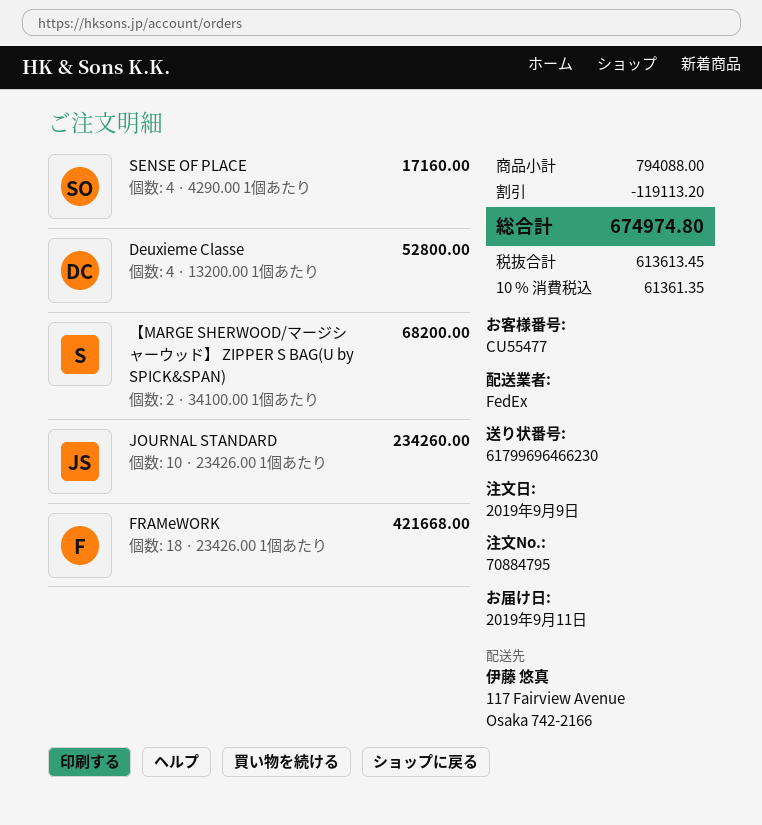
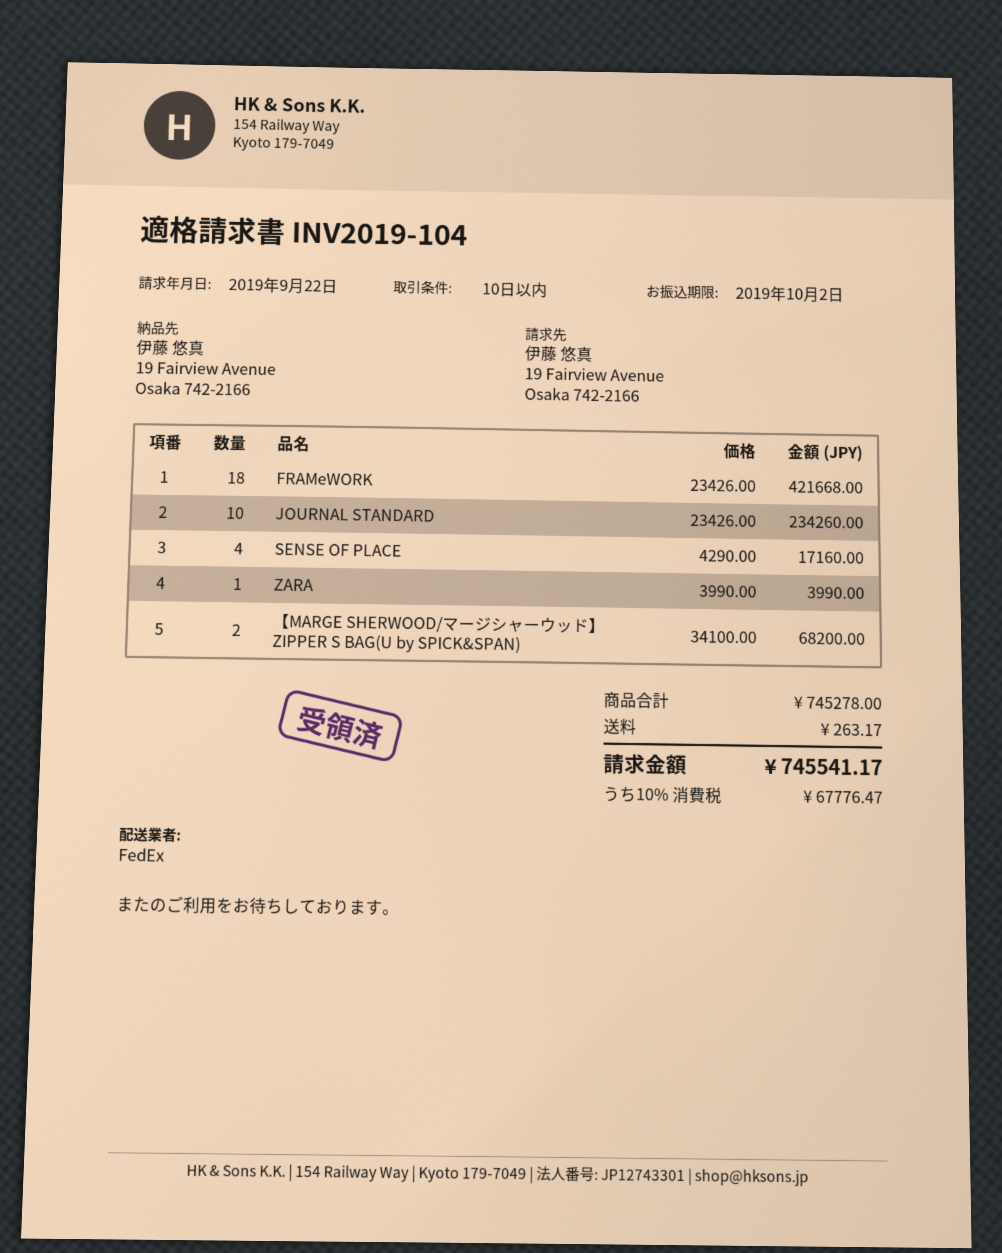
ship to: 117 Fairview Avenue, Osaka 742-2166 -> 19 Fairview Avenue, Osaka 742-2166
Deuxieme Classe: 4 x 13200.00 = 52800.00 -> none
ZARA: none -> 1 x 3990.00 = 3990.00
subtotal: 794088.00 -> 745278.00
discount: 119113.20 -> none
shipping: none -> 263.17
tax: 10% = 61361.35 -> 10% = 67776.47
total: 674974.80 -> 745541.17

